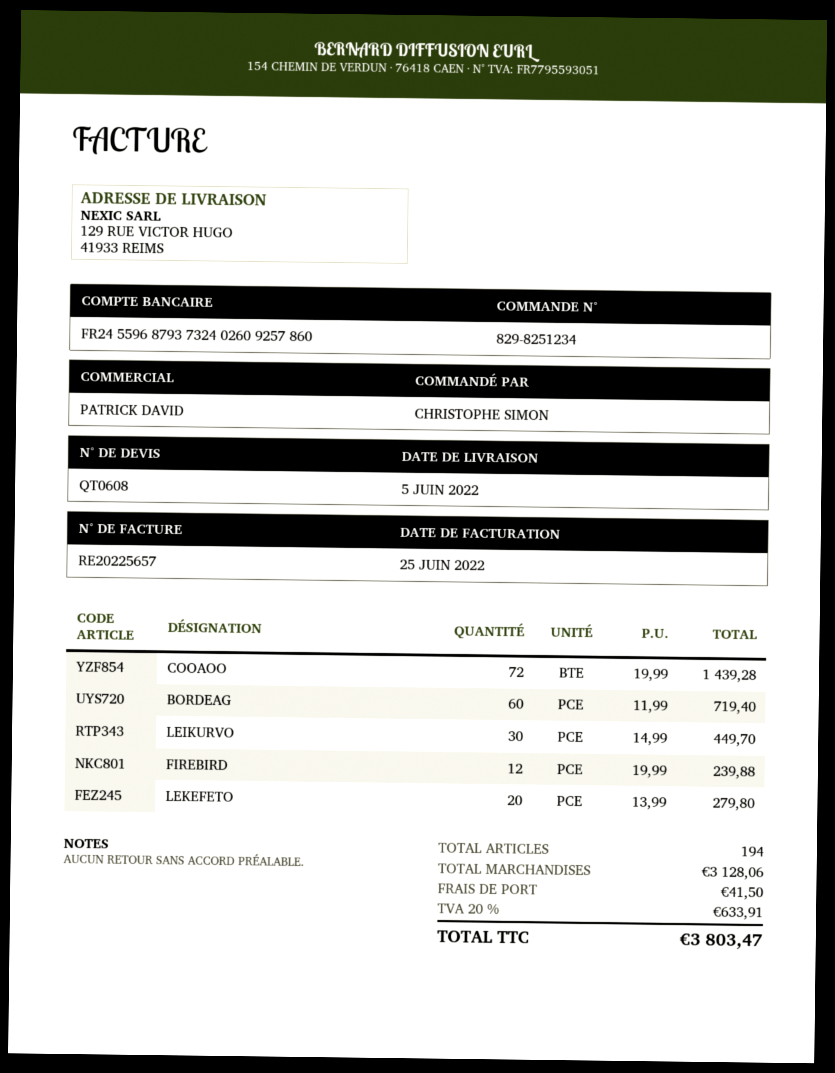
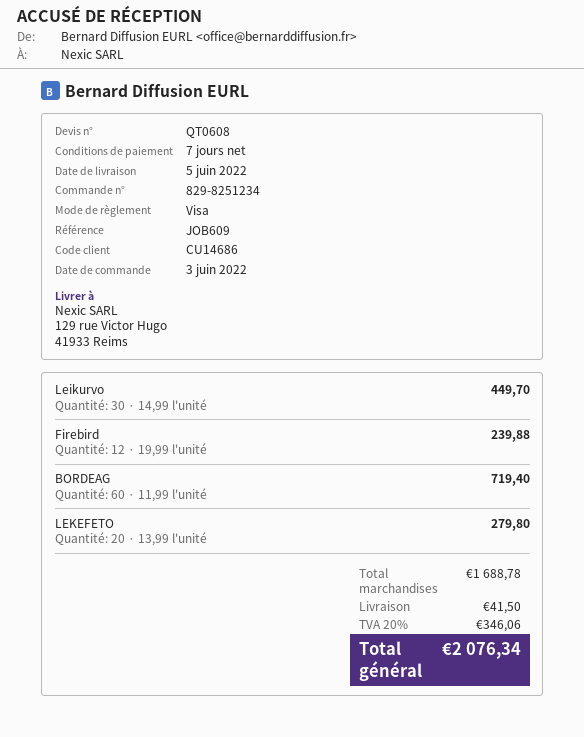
COOAOO: 72 x 19.99 = 1439.28 -> none
subtotal: 3128.06 -> 1688.78
tax: 20% = 633.91 -> 20% = 346.06
total: 3803.47 -> 2076.34

